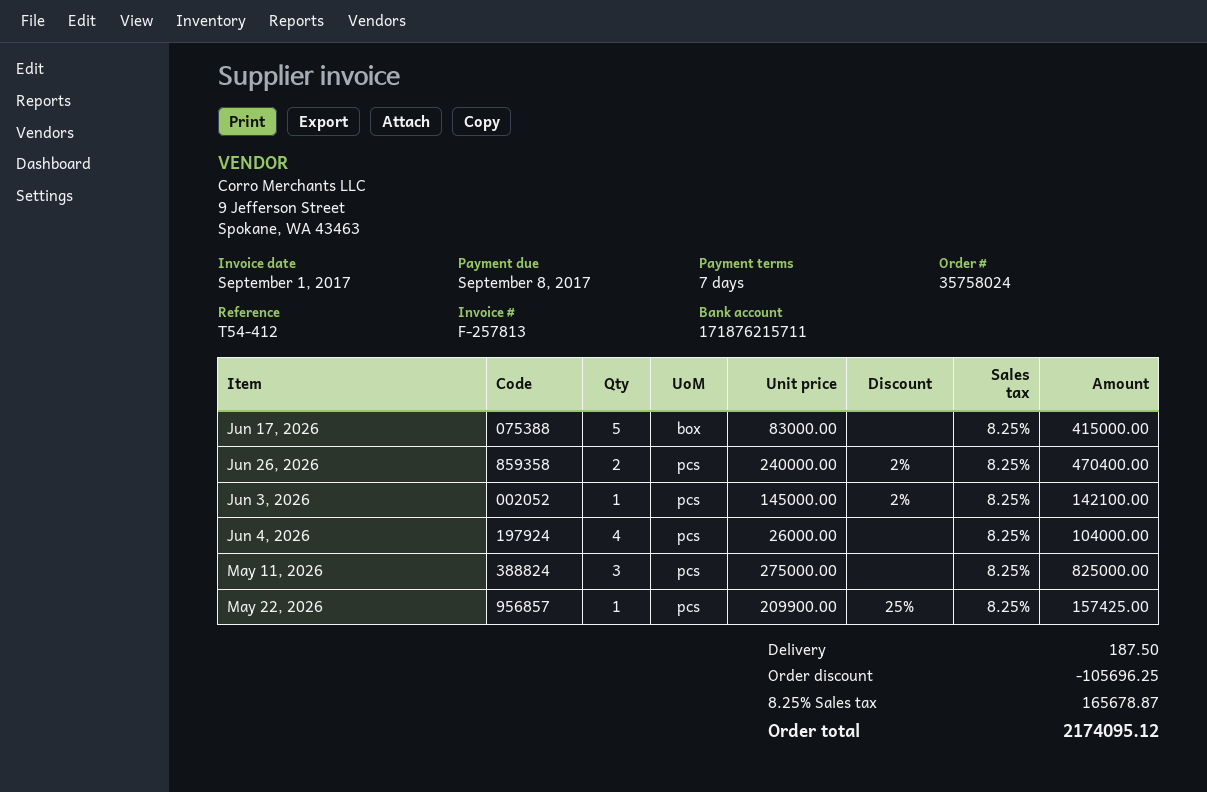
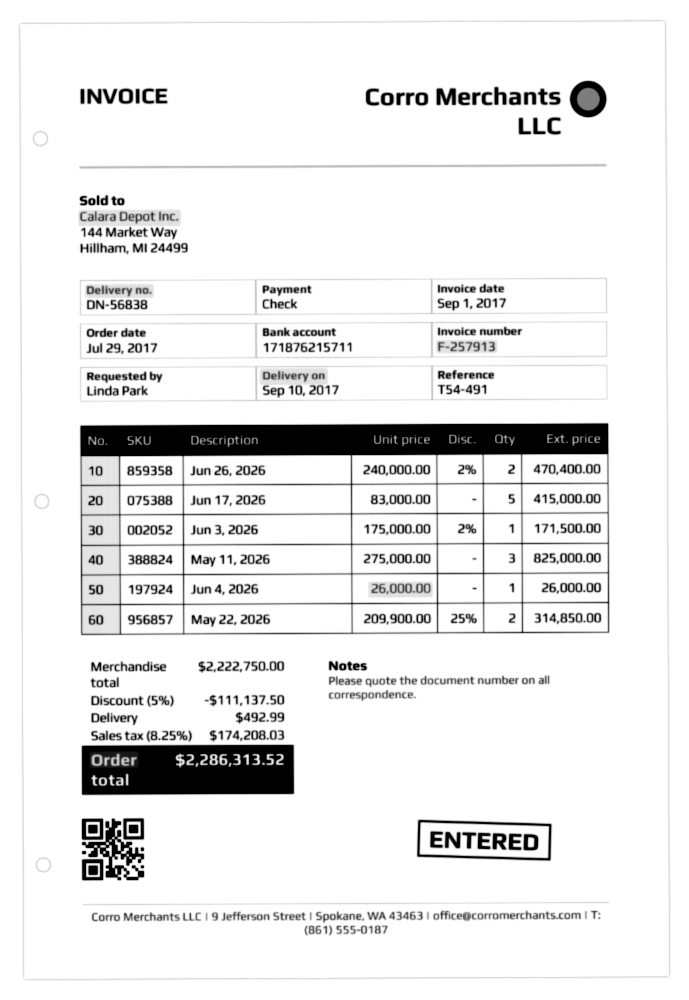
invoice number: F-257813 -> F-257913
reference: T54-412 -> T54-491
Jun 3, 2026: 1 x 145000.00 - 2% = 142100.00 -> 1 x 175000.00 - 2% = 171500.00
Jun 4, 2026: 4 x 26000.00 = 104000.00 -> 1 x 26000.00 = 26000.00
May 22, 2026: 1 x 209900.00 - 25% = 157425.00 -> 2 x 209900.00 - 25% = 314850.00
discount: 105696.25 -> 111137.50
shipping: 187.50 -> 492.99
tax: 8.25% = 165678.87 -> 8.25% = 174208.03
total: 2174095.12 -> 2286313.52

